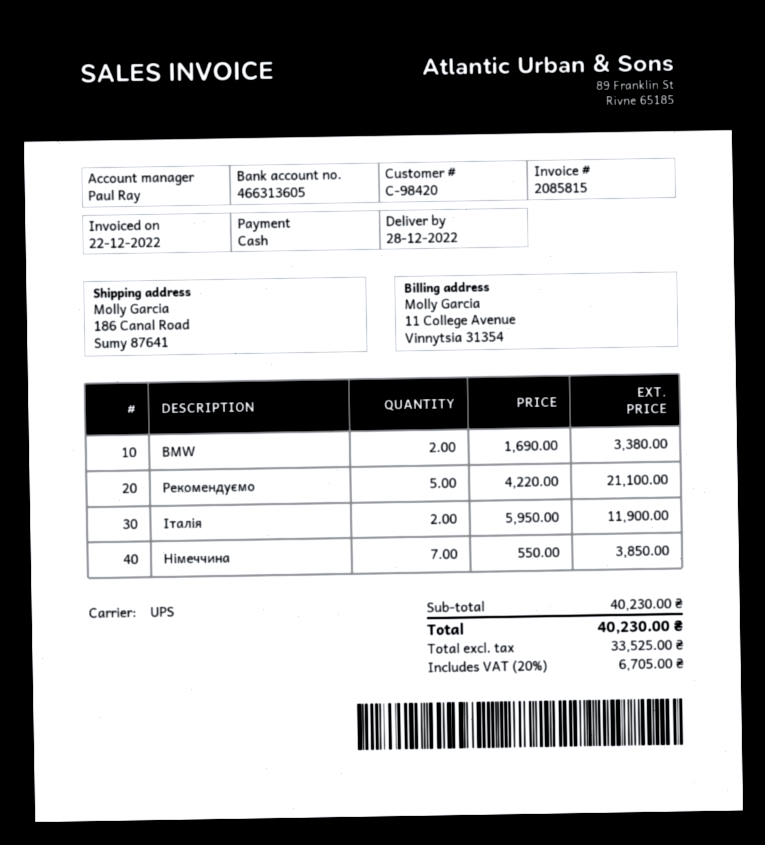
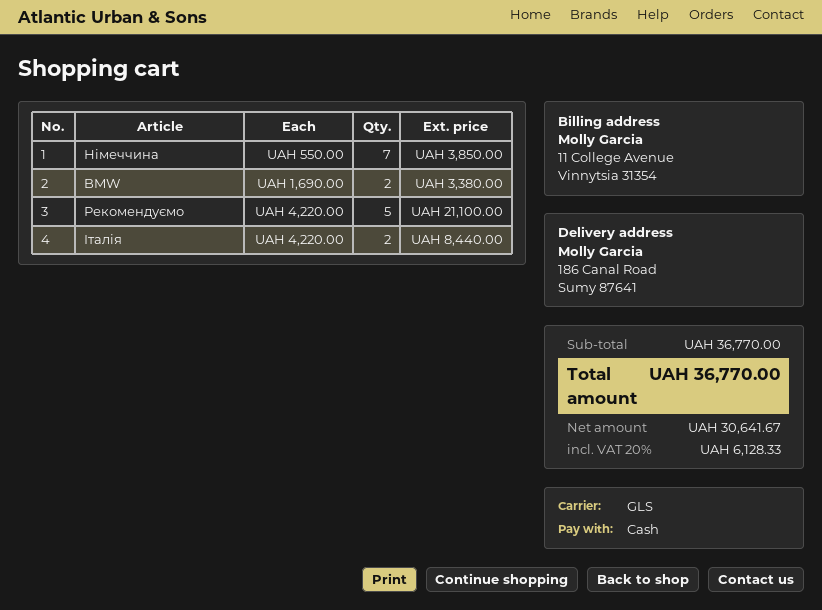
shipping method: UPS -> GLS
Італія: 2 x 5950.00 = 11900.00 -> 2 x 4220.00 = 8440.00
subtotal: 40230.00 -> 36770.00
net: 33525.00 -> 30641.67
tax: 20% = 6705.00 -> 20% = 6128.33
total: 40230.00 -> 36770.00

